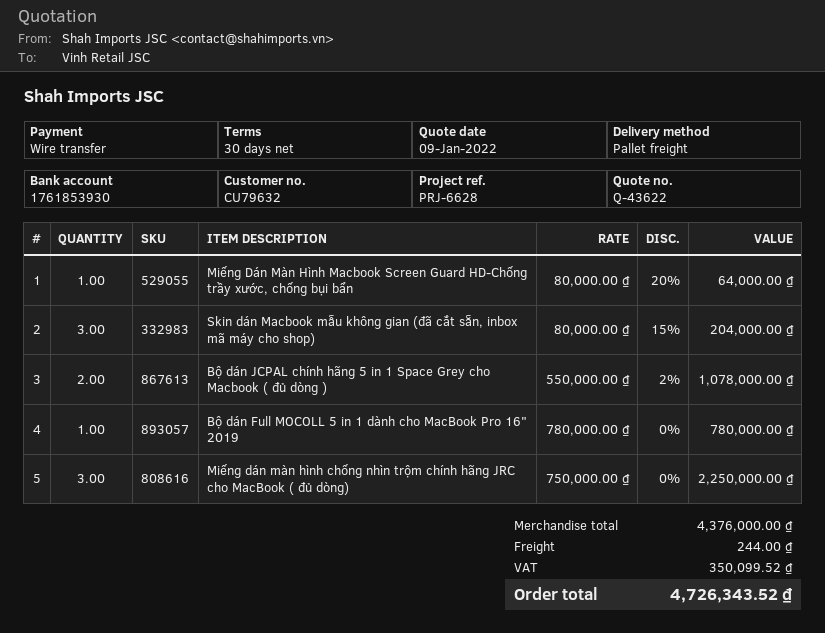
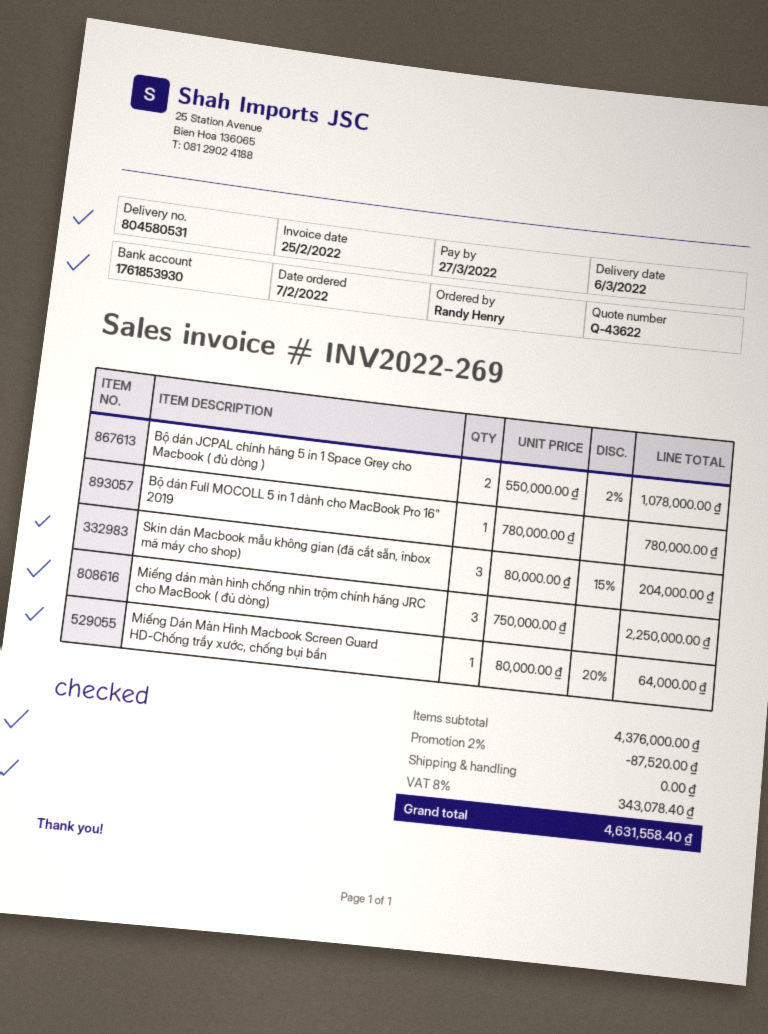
discount: none -> 2% = 87520.00
shipping: 244.00 -> 0.00
tax: 350099.52 -> 343078.40
total: 4726343.52 -> 4631558.40

